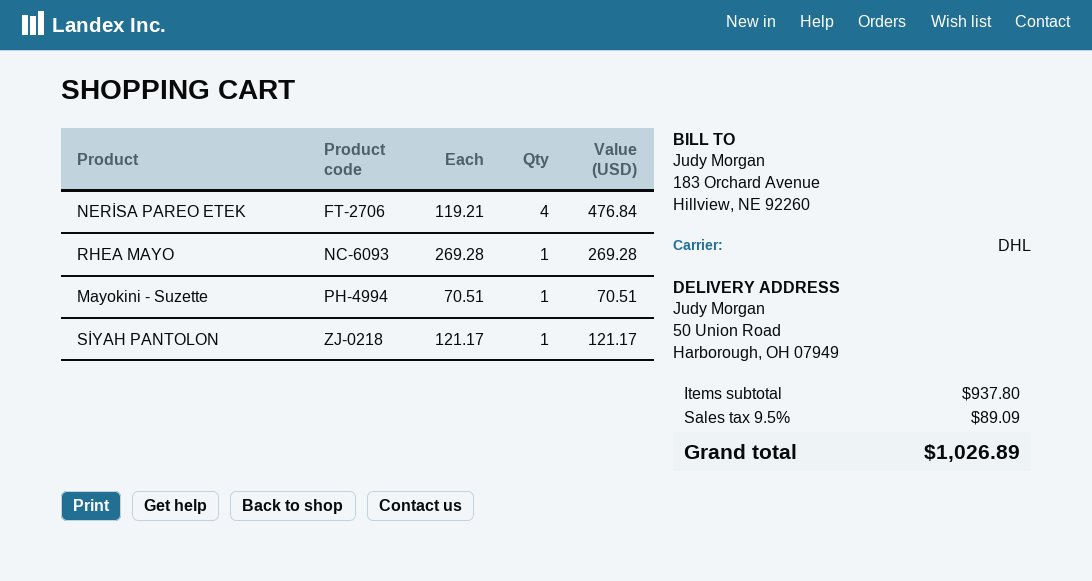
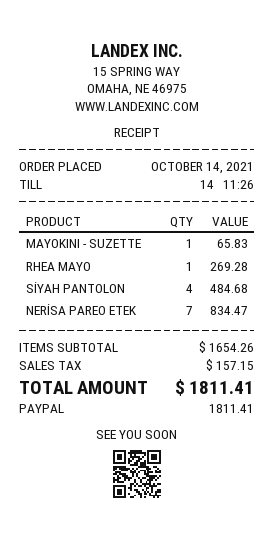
NERİSA PAREO ETEK: 4 for 476.84 -> 7 for 834.47
Mayokini - Suzette: 1 for 70.51 -> 1 for 65.83
SİYAH PANTOLON: 1 for 121.17 -> 4 for 484.68
subtotal: 937.80 -> 1654.26
tax: 89.09 -> 157.15
total: 1026.89 -> 1811.41

